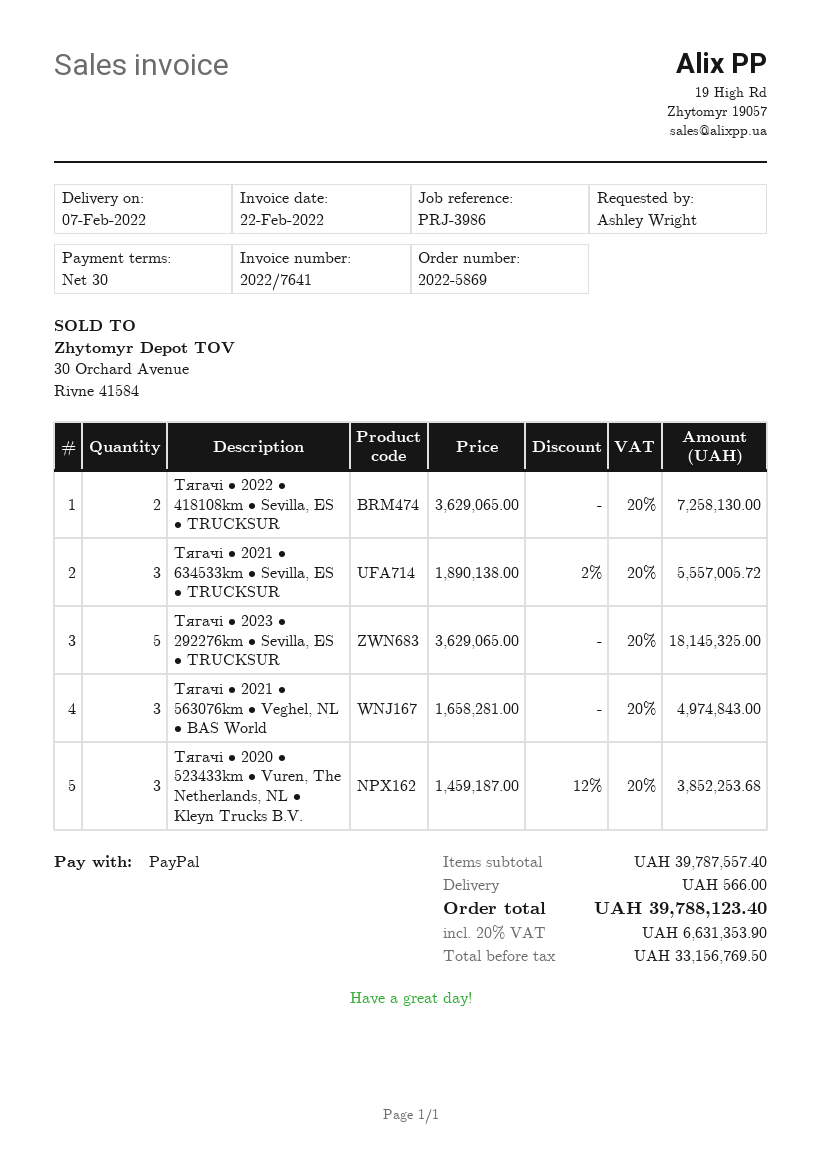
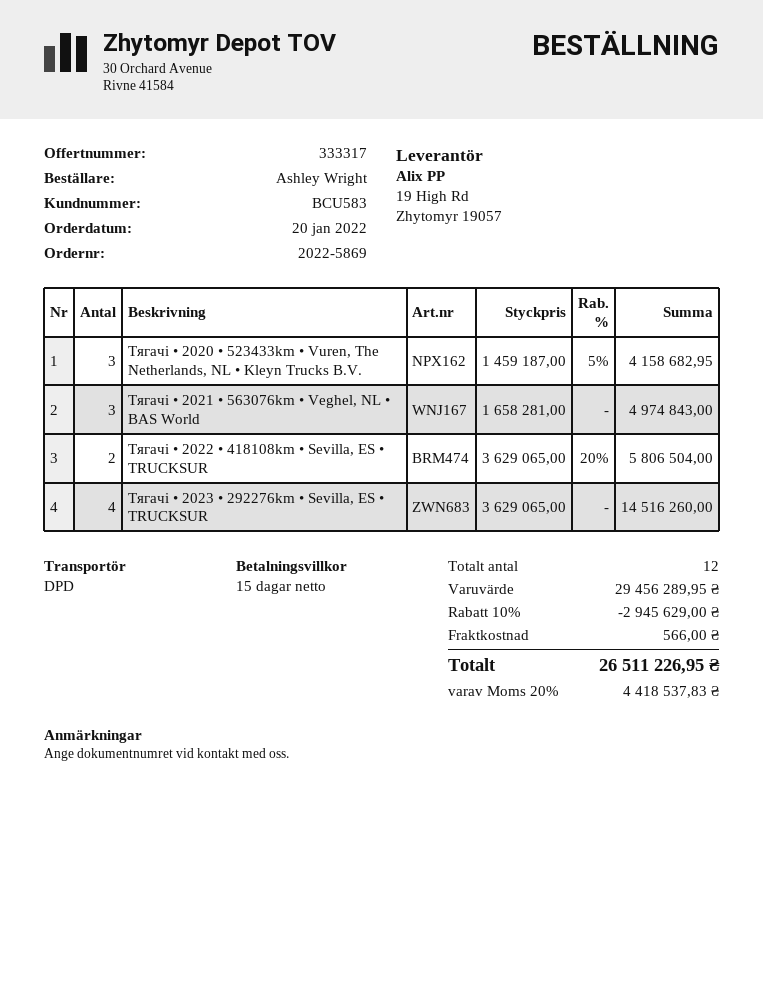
payment terms: 30 days -> 15 days
Тягачі • 2022 • 418108km • Sevilla, ES • TRUCKSUR: 2 x 3629065.00 = 7258130.00 -> 2 x 3629065.00 - 20% = 5806504.00
Тягачі • 2021 • 634533km • Sevilla, ES • TRUCKSUR: 3 x 1890138.00 - 2% = 5557005.72 -> none
Тягачі • 2023 • 292276km • Sevilla, ES • TRUCKSUR: 5 x 3629065.00 = 18145325.00 -> 4 x 3629065.00 = 14516260.00
Тягачі • 2020 • 523433km • Vuren, The Netherlands, NL • Kleyn Trucks B.V.: 3 x 1459187.00 - 12% = 3852253.68 -> 3 x 1459187.00 - 5% = 4158682.95
subtotal: 39787557.40 -> 29456289.95
discount: none -> 10% = 2945629.00
tax: 20% = 6631353.90 -> 20% = 4418537.83
total: 39788123.40 -> 26511226.95

